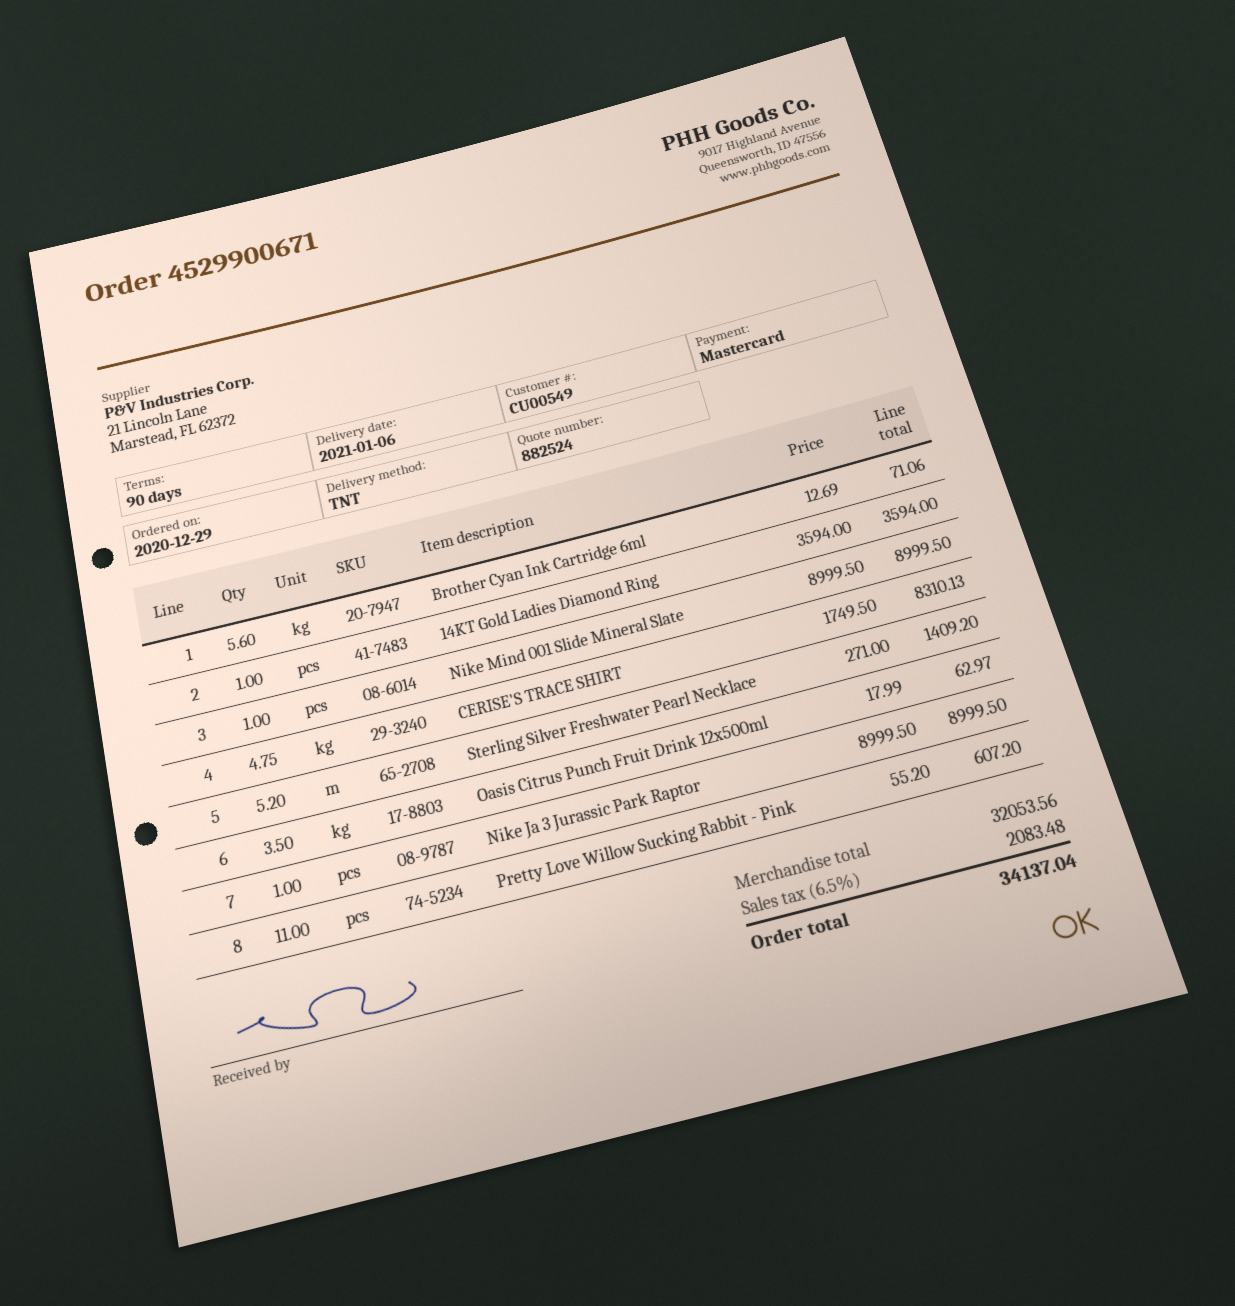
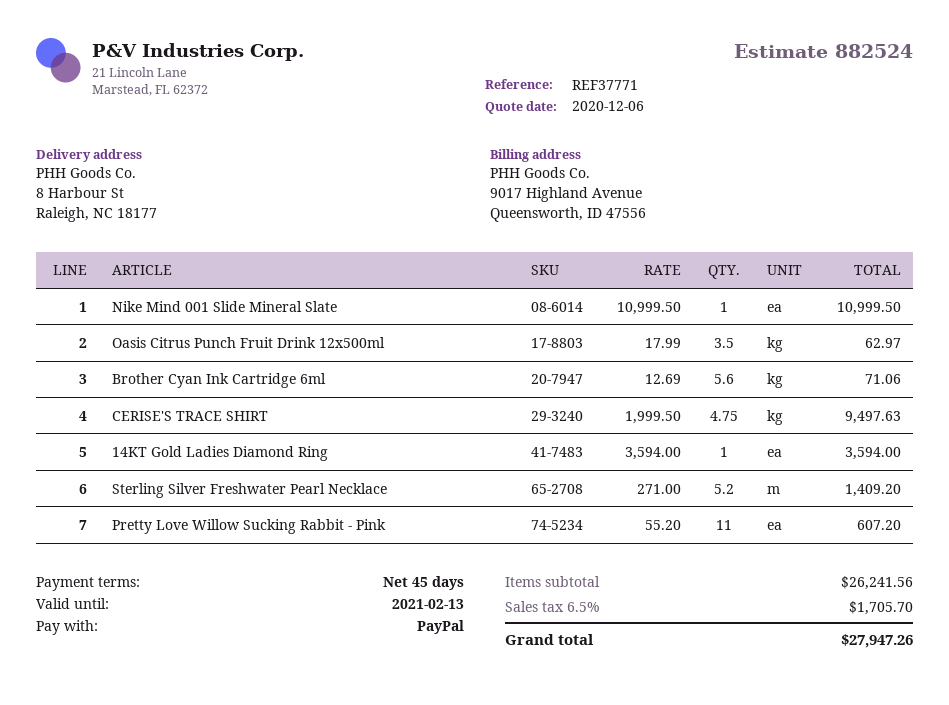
payment terms: 90 days -> 45 days
payment method: Mastercard -> PayPal
Nike Mind 001 Slide Mineral Slate: 1 x 8999.50 = 8999.50 -> 1 x 10999.50 = 10999.50
CERISE'S TRACE SHIRT: 4.75 x 1749.50 = 8310.13 -> 4.75 x 1999.50 = 9497.63
Nike Ja 3 Jurassic Park Raptor: 1 x 8999.50 = 8999.50 -> none
subtotal: 32053.56 -> 26241.56
tax: 6.5% = 2083.48 -> 6.5% = 1705.70
total: 34137.04 -> 27947.26

